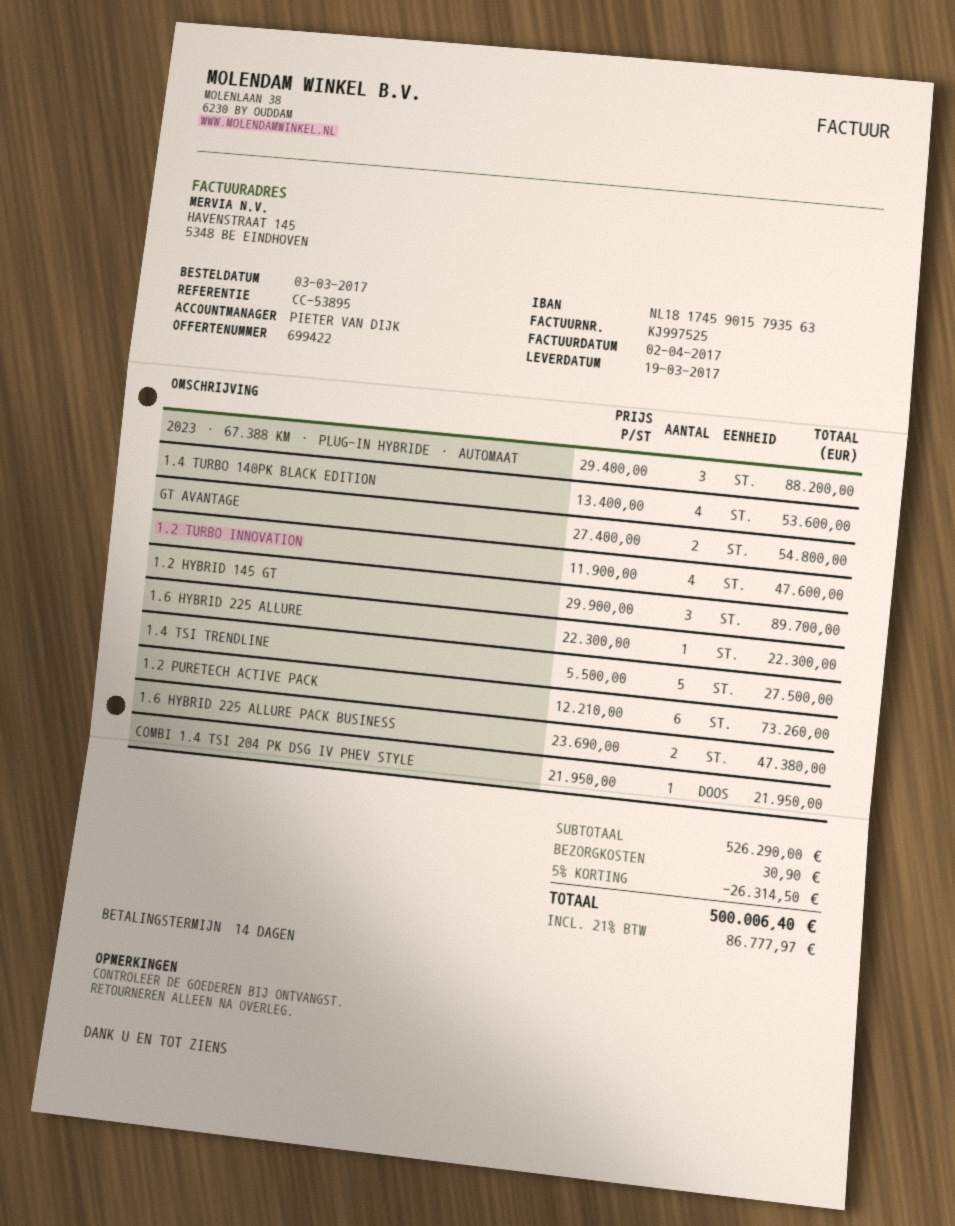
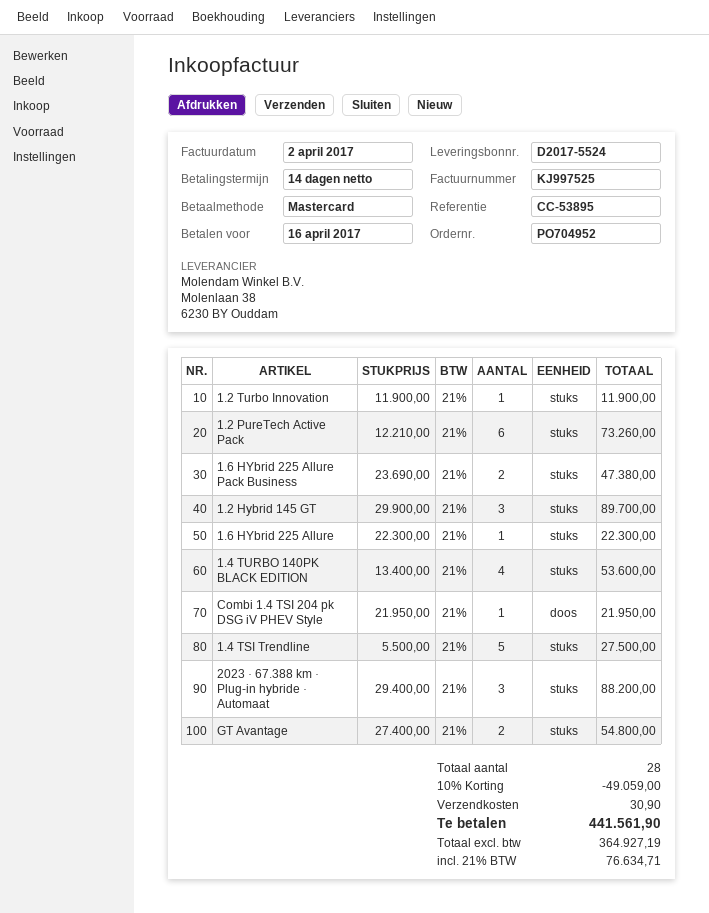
1.2 TURBO INNOVATION: 4 x 11900.00 = 47600.00 -> 1 x 11900.00 = 11900.00
discount: 5% = 26314.50 -> 10% = 49059.00
tax: 21% = 86777.97 -> 21% = 76634.71
total: 500006.40 -> 441561.90

